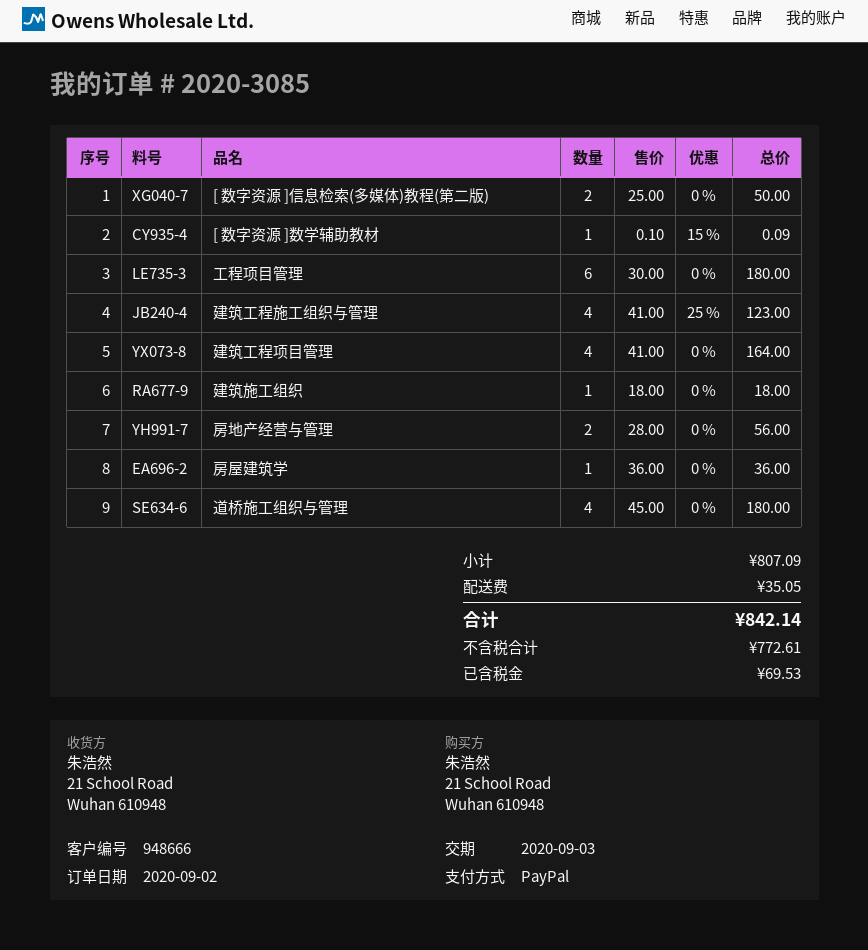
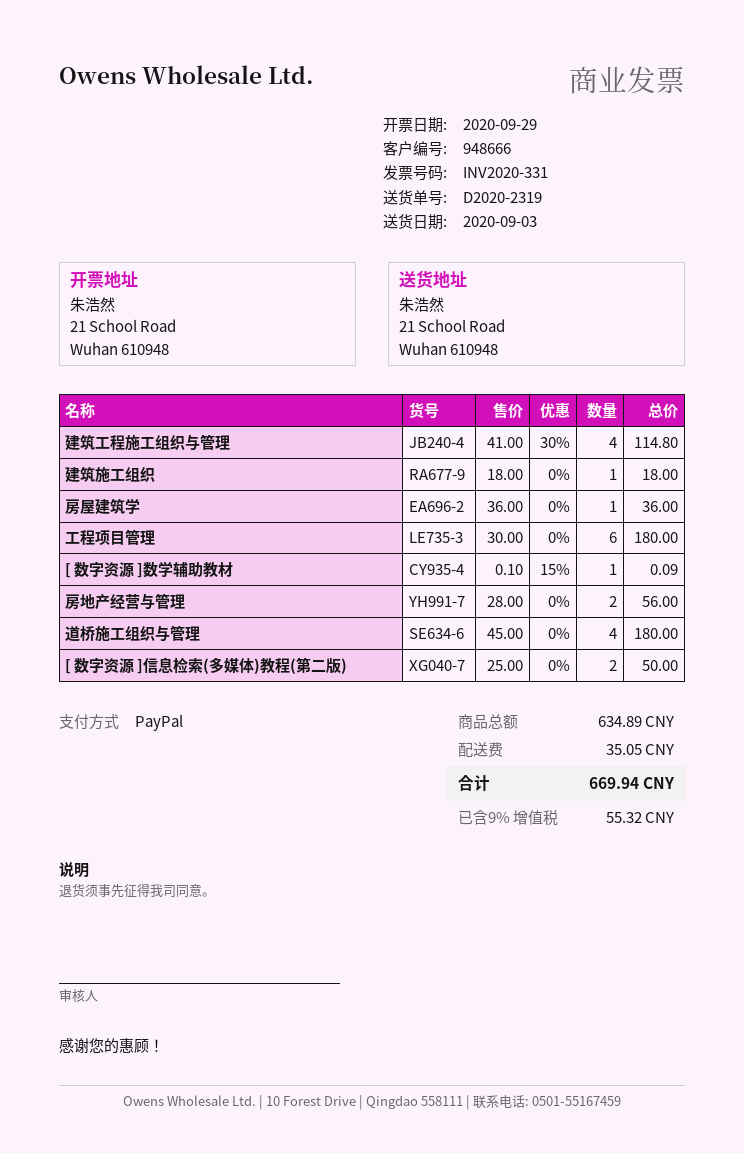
建筑工程施工组织与管理: 4 x 41.00 - 25% = 123.00 -> 4 x 41.00 - 30% = 114.80
建筑工程项目管理: 4 x 41.00 = 164.00 -> none
subtotal: 807.09 -> 634.89
tax: 69.53 -> 55.32
total: 842.14 -> 669.94

